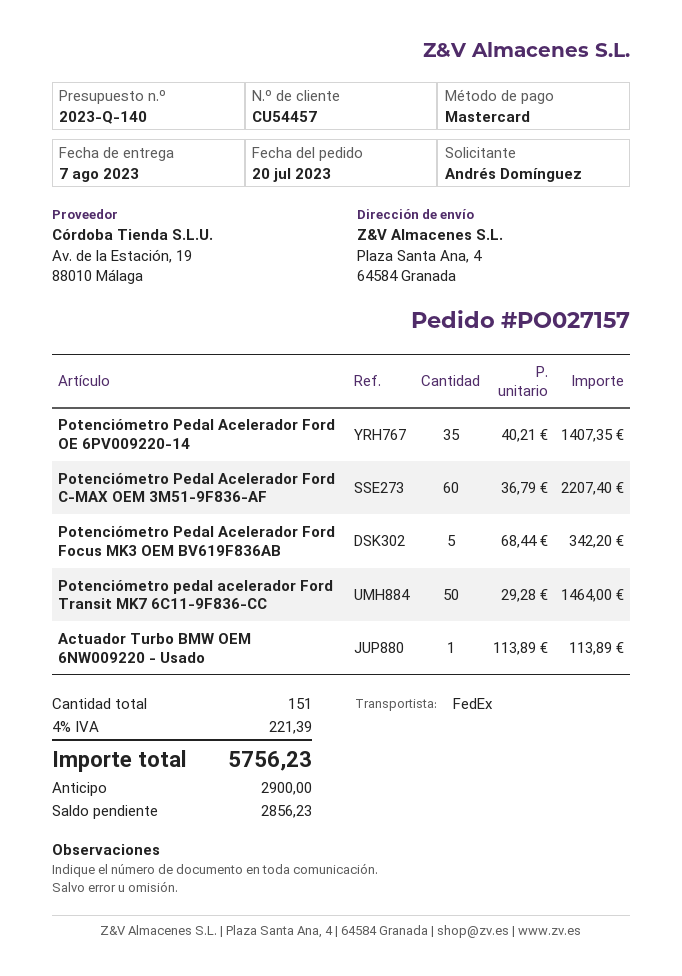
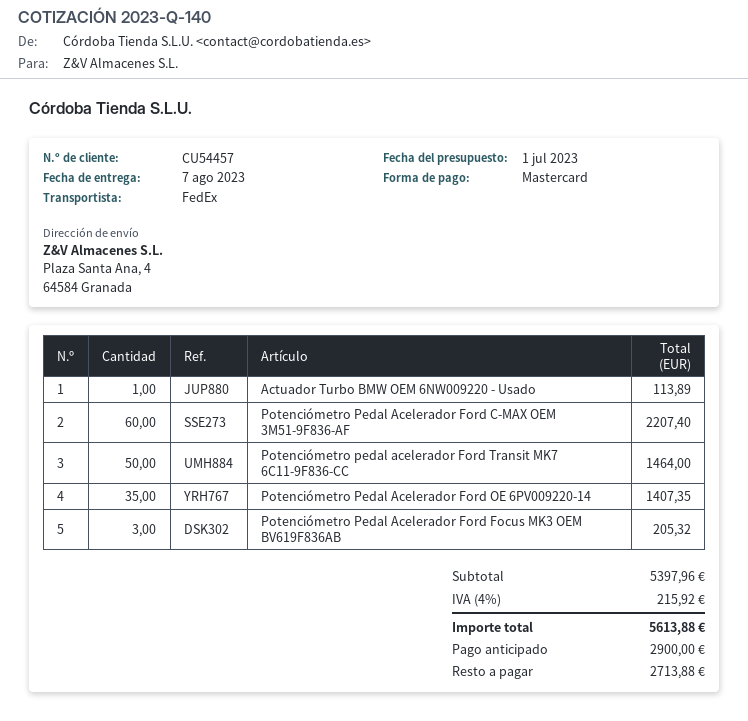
Potenciómetro Pedal Acelerador Ford Focus MK3 OEM BV619F836AB: 5 for 342.20 -> 3 for 205.32
tax: 4% = 221.39 -> 4% = 215.92
total: 5756.23 -> 5613.88
balance: 2856.23 -> 2713.88

